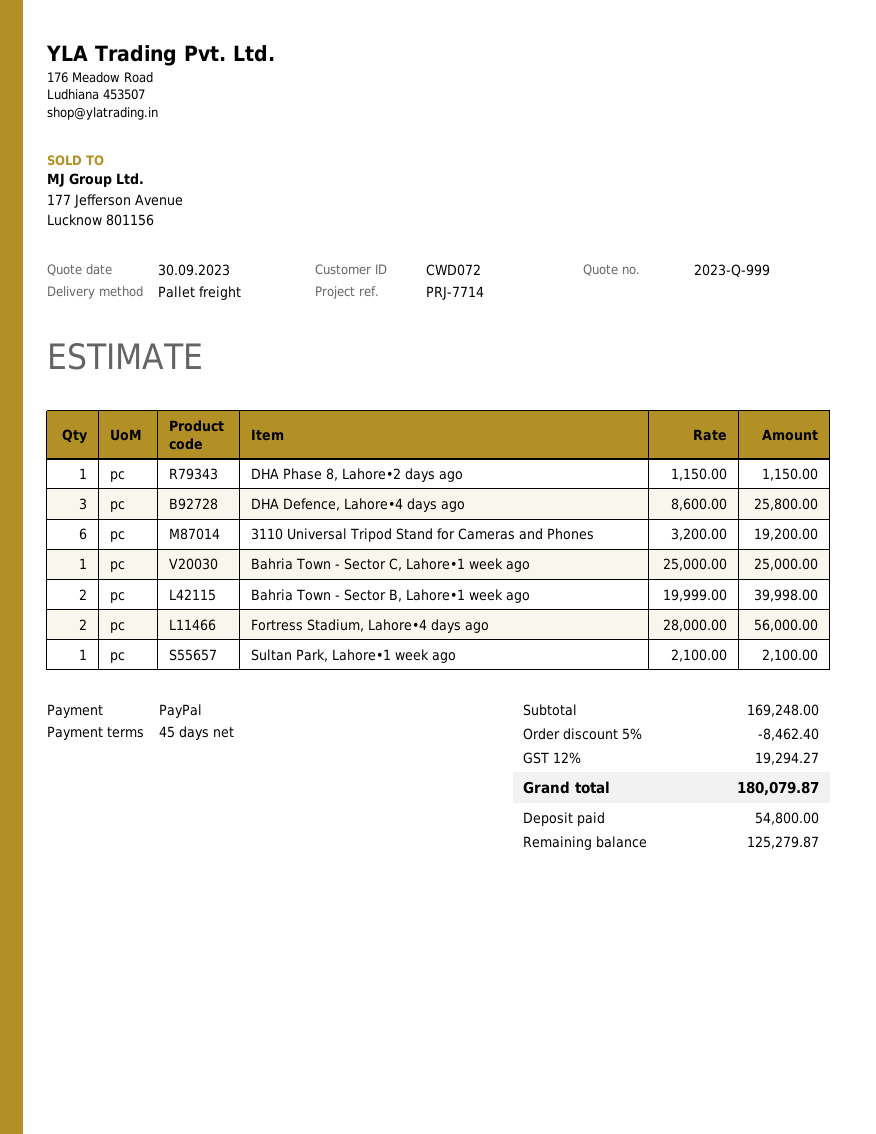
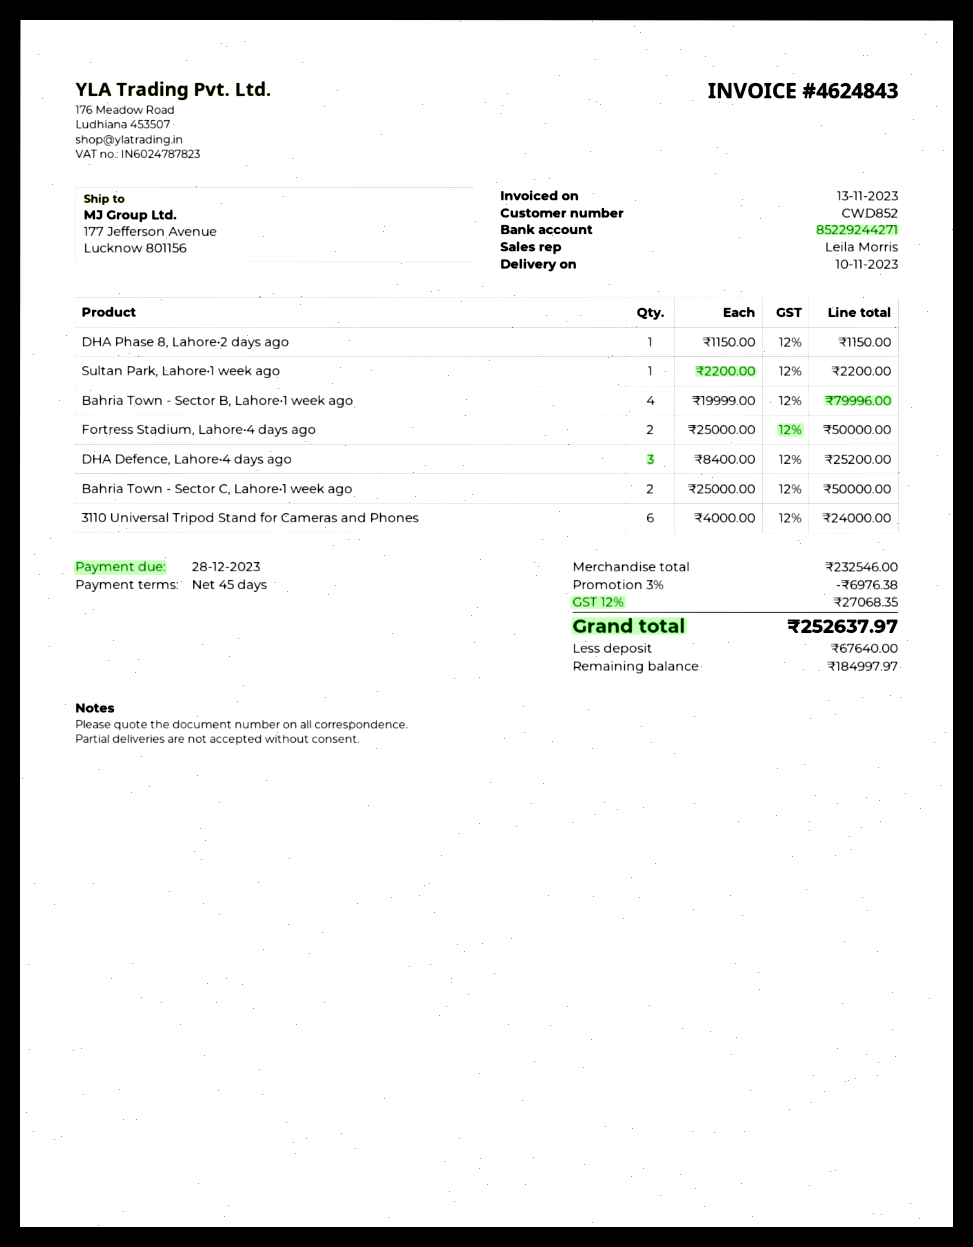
customer number: CWD072 -> CWD852
DHA Defence, Lahore•4 days ago: 3 x 8600.00 = 25800.00 -> 3 x 8400.00 = 25200.00
3110 Universal Tripod Stand for Cameras and Phones: 6 x 3200.00 = 19200.00 -> 6 x 4000.00 = 24000.00
Bahria Town - Sector C, Lahore•1 week ago: 1 x 25000.00 = 25000.00 -> 2 x 25000.00 = 50000.00
Bahria Town - Sector B, Lahore•1 week ago: 2 x 19999.00 = 39998.00 -> 4 x 19999.00 = 79996.00
Fortress Stadium, Lahore•4 days ago: 2 x 28000.00 = 56000.00 -> 2 x 25000.00 = 50000.00
Sultan Park, Lahore•1 week ago: 1 x 2100.00 = 2100.00 -> 1 x 2200.00 = 2200.00
subtotal: 169248.00 -> 232546.00
discount: 5% = 8462.40 -> 3% = 6976.38
tax: 12% = 19294.27 -> 12% = 27068.35
total: 180079.87 -> 252637.97
deposit: 54800.00 -> 67640.00
balance: 125279.87 -> 184997.97

